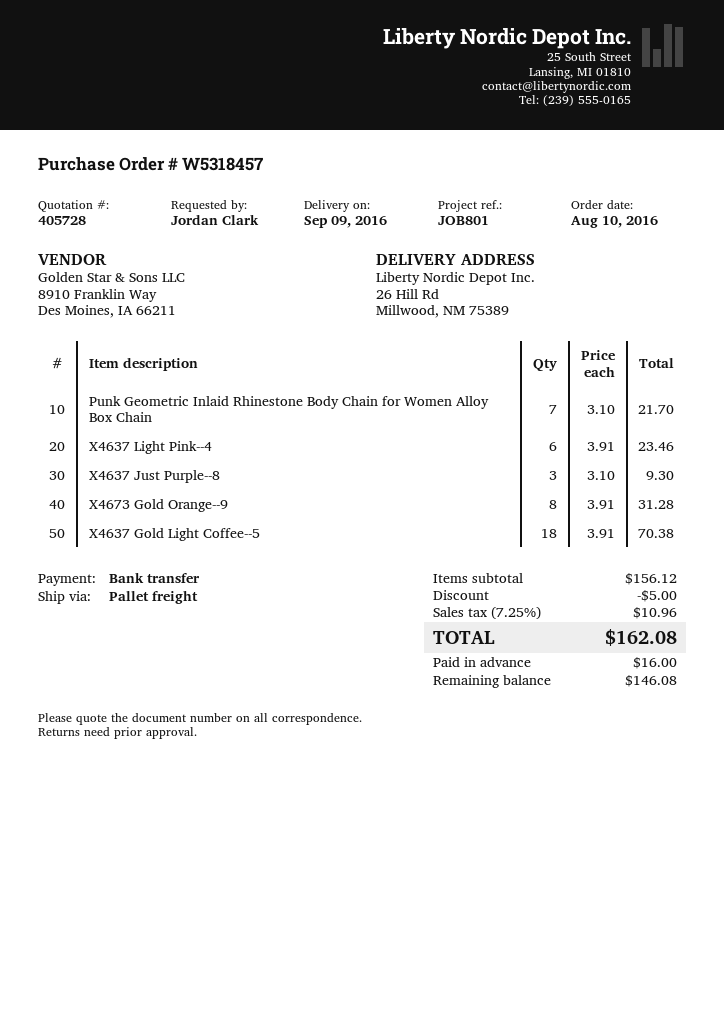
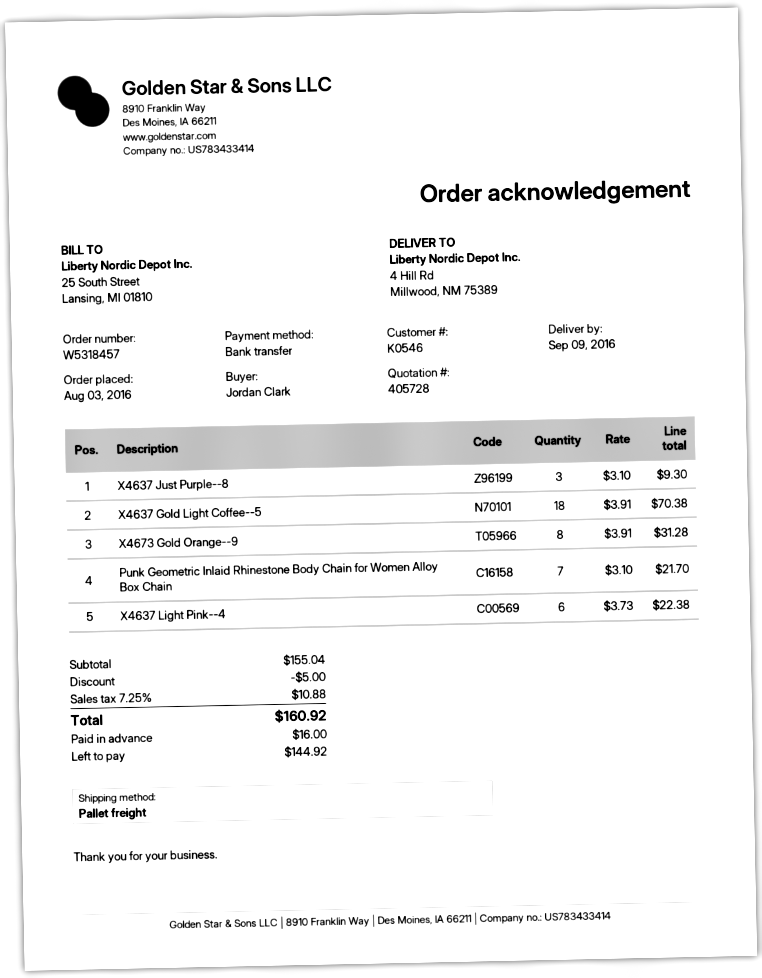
order date: 2016-08-10 -> 2016-08-03
ship to: 26 Hill Rd, Millwood, NM 75389 -> 4 Hill Rd, Millwood, NM 75389
X4637 Light Pink--4: 6 x 3.91 = 23.46 -> 6 x 3.73 = 22.38
subtotal: 156.12 -> 155.04
tax: 7.25% = 10.96 -> 7.25% = 10.88
total: 162.08 -> 160.92
balance: 146.08 -> 144.92

